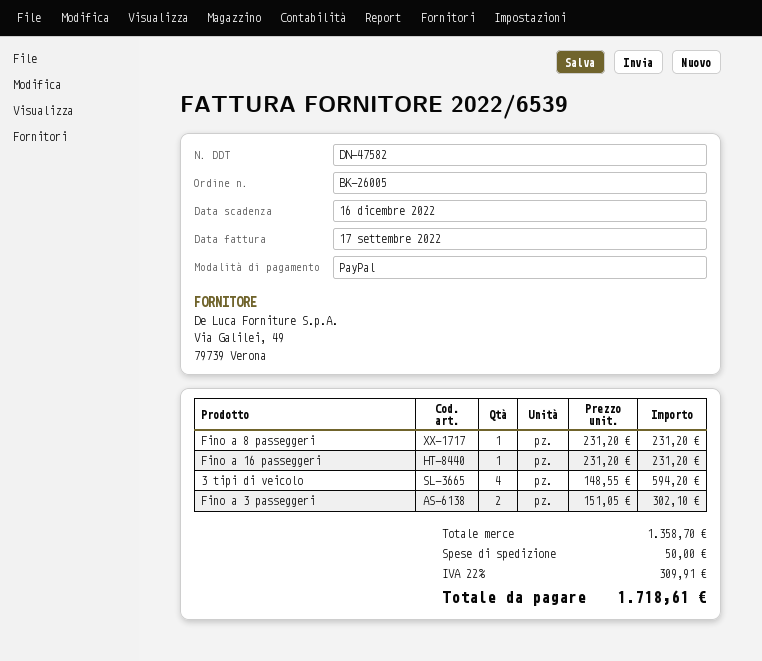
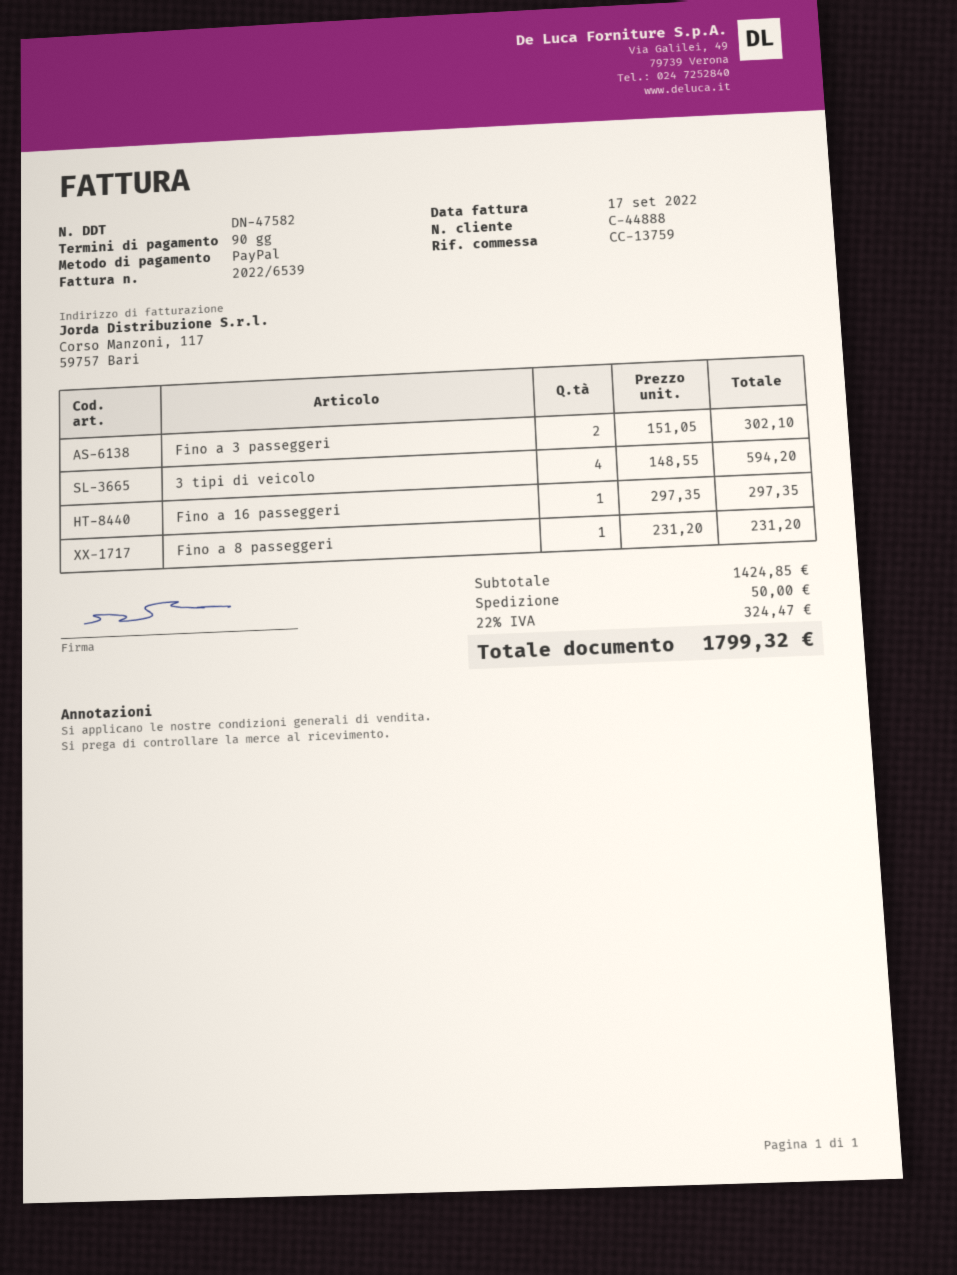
Fino a 16 passeggeri: 1 x 231.20 = 231.20 -> 1 x 297.35 = 297.35
subtotal: 1358.70 -> 1424.85
tax: 22% = 309.91 -> 22% = 324.47
total: 1718.61 -> 1799.32

